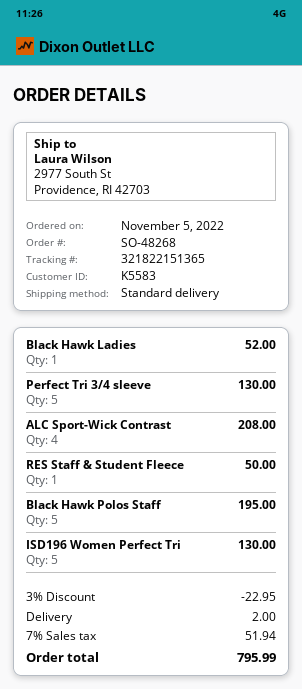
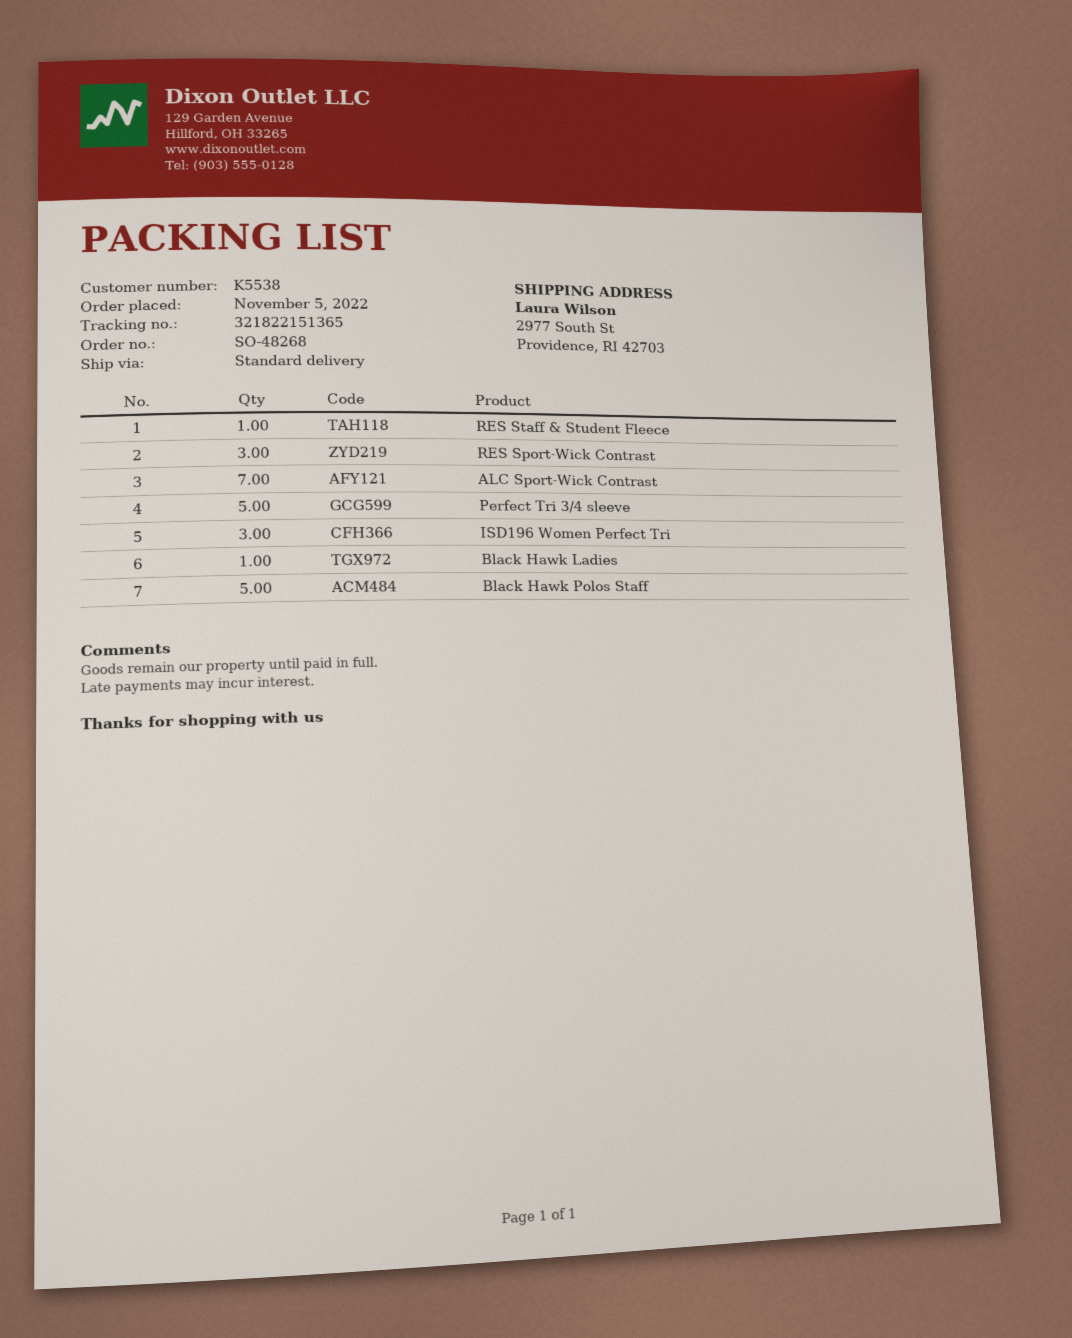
customer number: K5583 -> K5538
ALC Sport-Wick Contrast: 4 -> 7
ISD196 Women Perfect Tri: 5 -> 3
RES Sport-Wick Contrast: none -> 3

